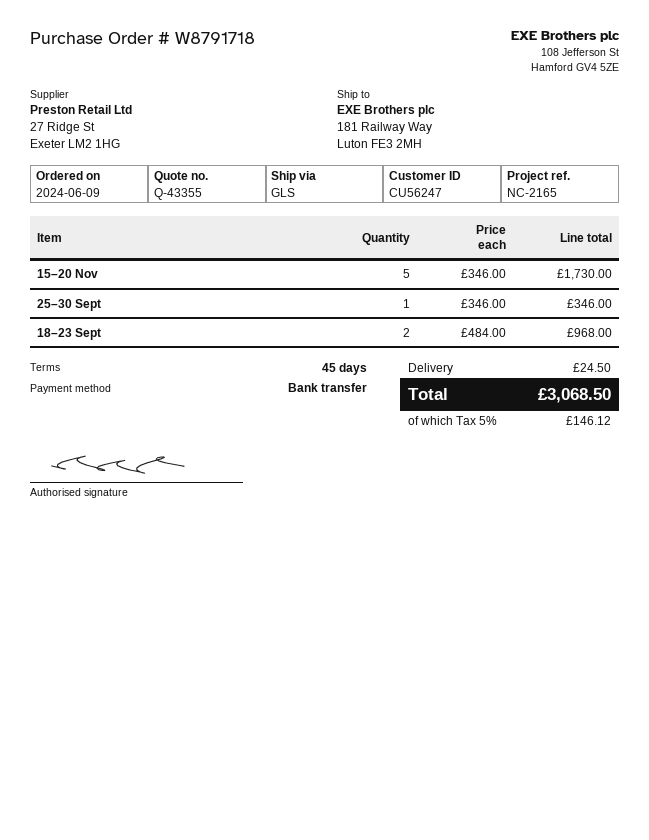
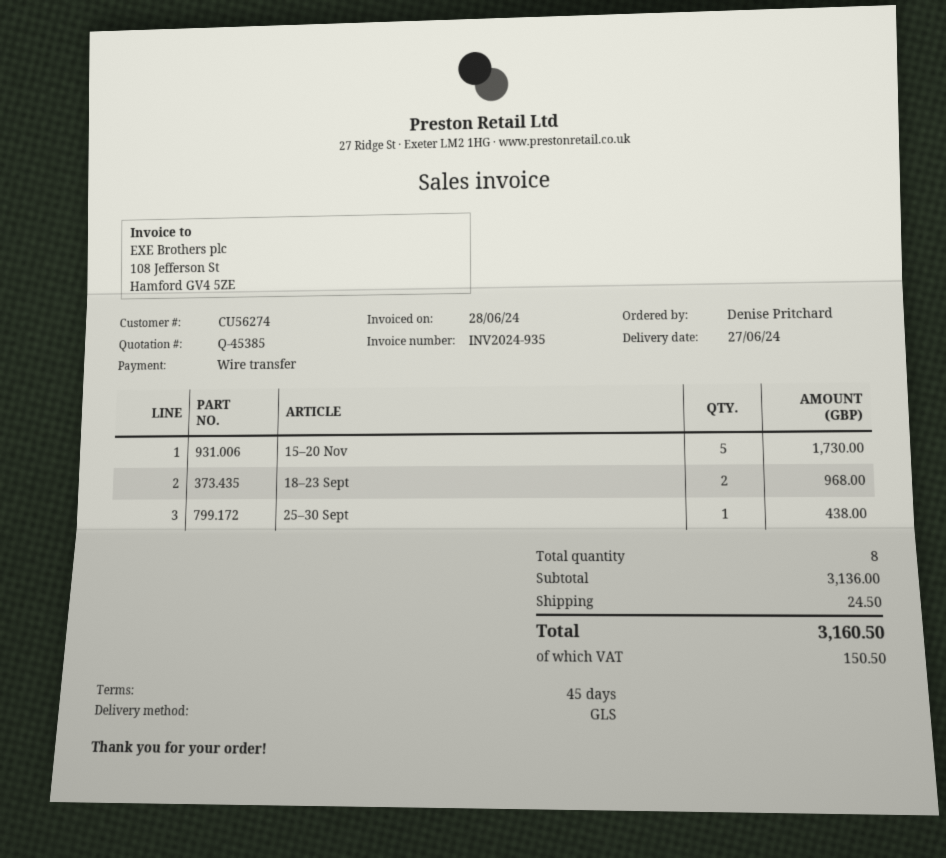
quote number: Q-43355 -> Q-45385
customer number: CU56247 -> CU56274
25–30 Sept: 1 for 346.00 -> 1 for 438.00
tax: 146.12 -> 150.50
total: 3068.50 -> 3160.50

